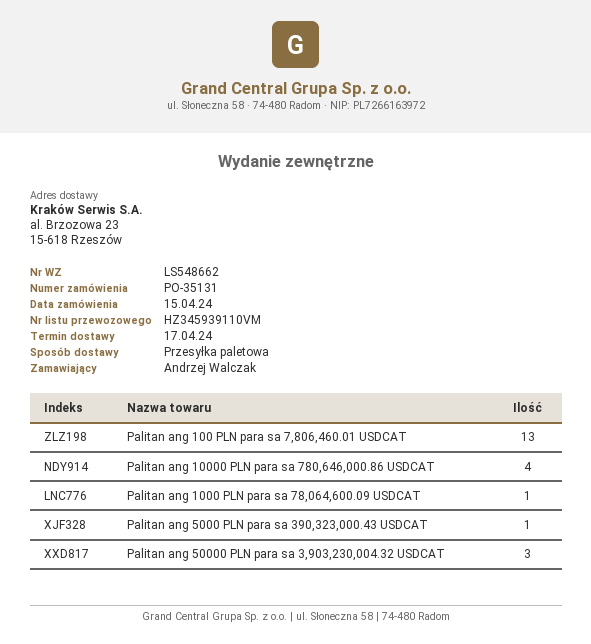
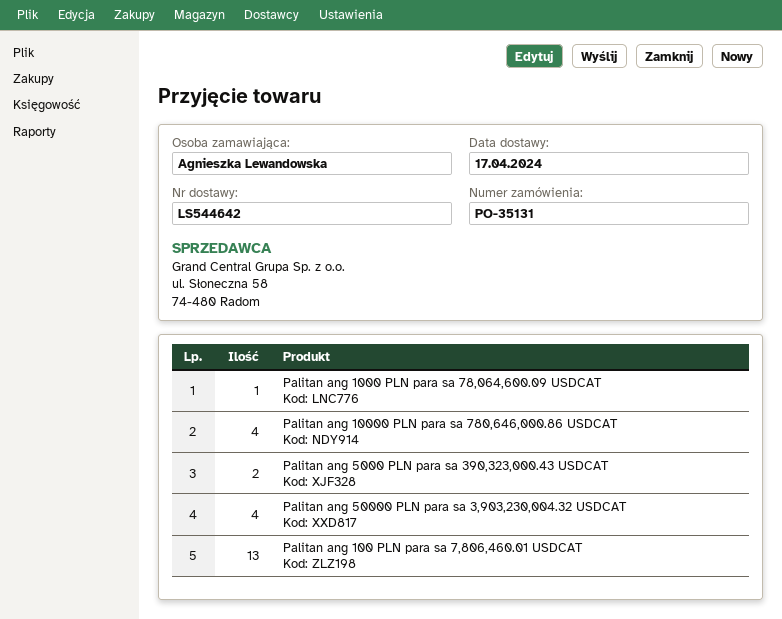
delivery note number: LS548662 -> LS544642
ordered by: Andrzej Walczak -> Agnieszka Lewandowska
Palitan ang 5000 PLN para sa 390,323,000.43 USDCAT: 1 -> 2
Palitan ang 50000 PLN para sa 3,903,230,004.32 USDCAT: 3 -> 4

